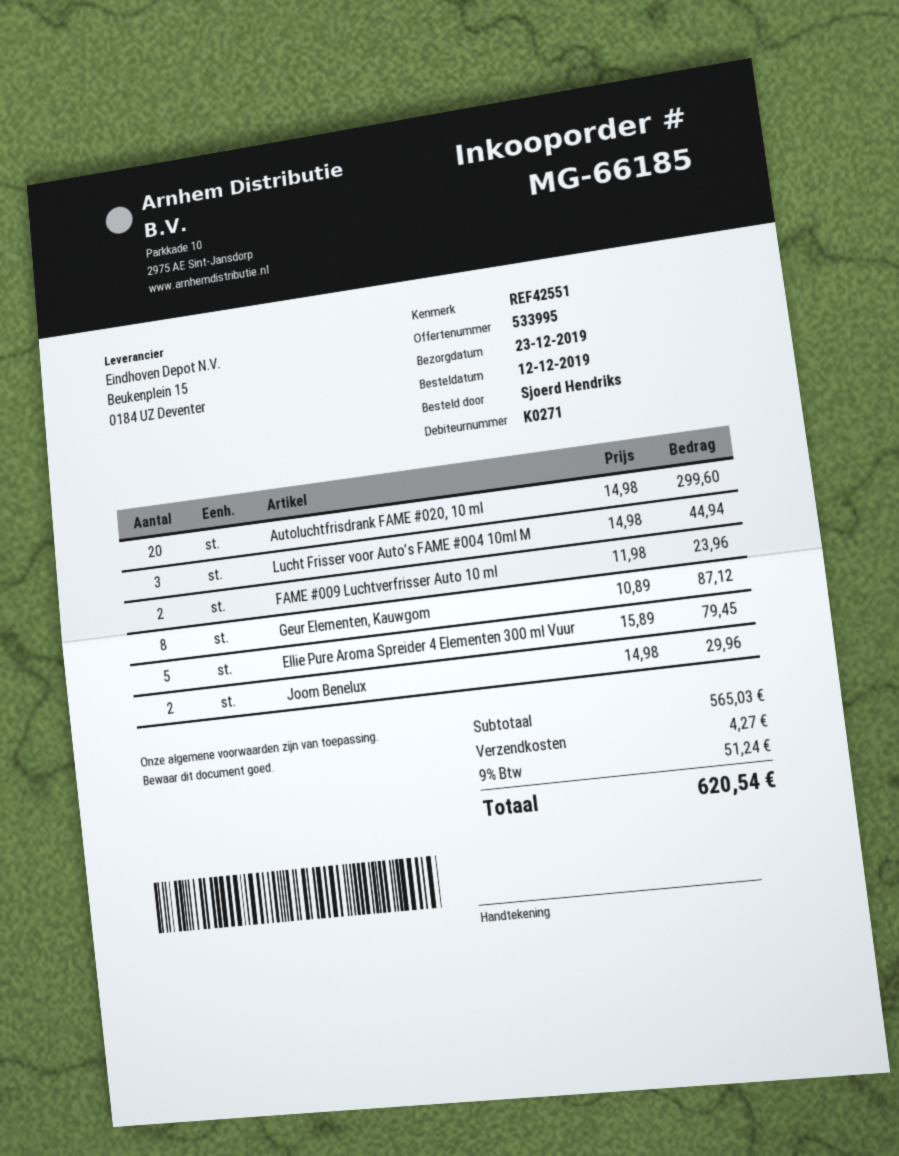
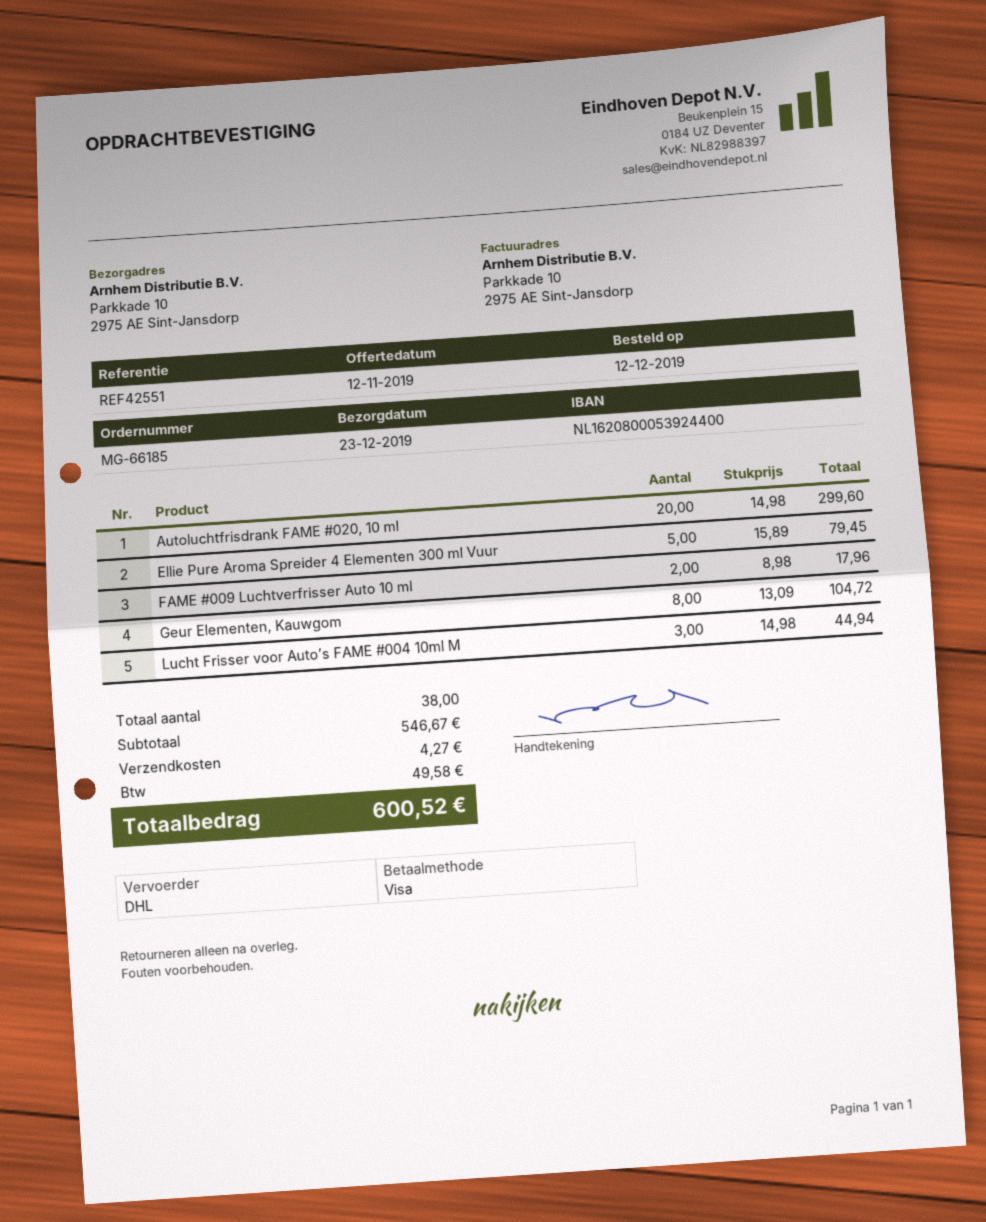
FAME #009 Luchtverfrisser Auto 10 ml: 2 x 11.98 = 23.96 -> 2 x 8.98 = 17.96
Geur Elementen, Kauwgom: 8 x 10.89 = 87.12 -> 8 x 13.09 = 104.72
Joom Benelux: 2 x 14.98 = 29.96 -> none
subtotal: 565.03 -> 546.67
tax: 51.24 -> 49.58
total: 620.54 -> 600.52

